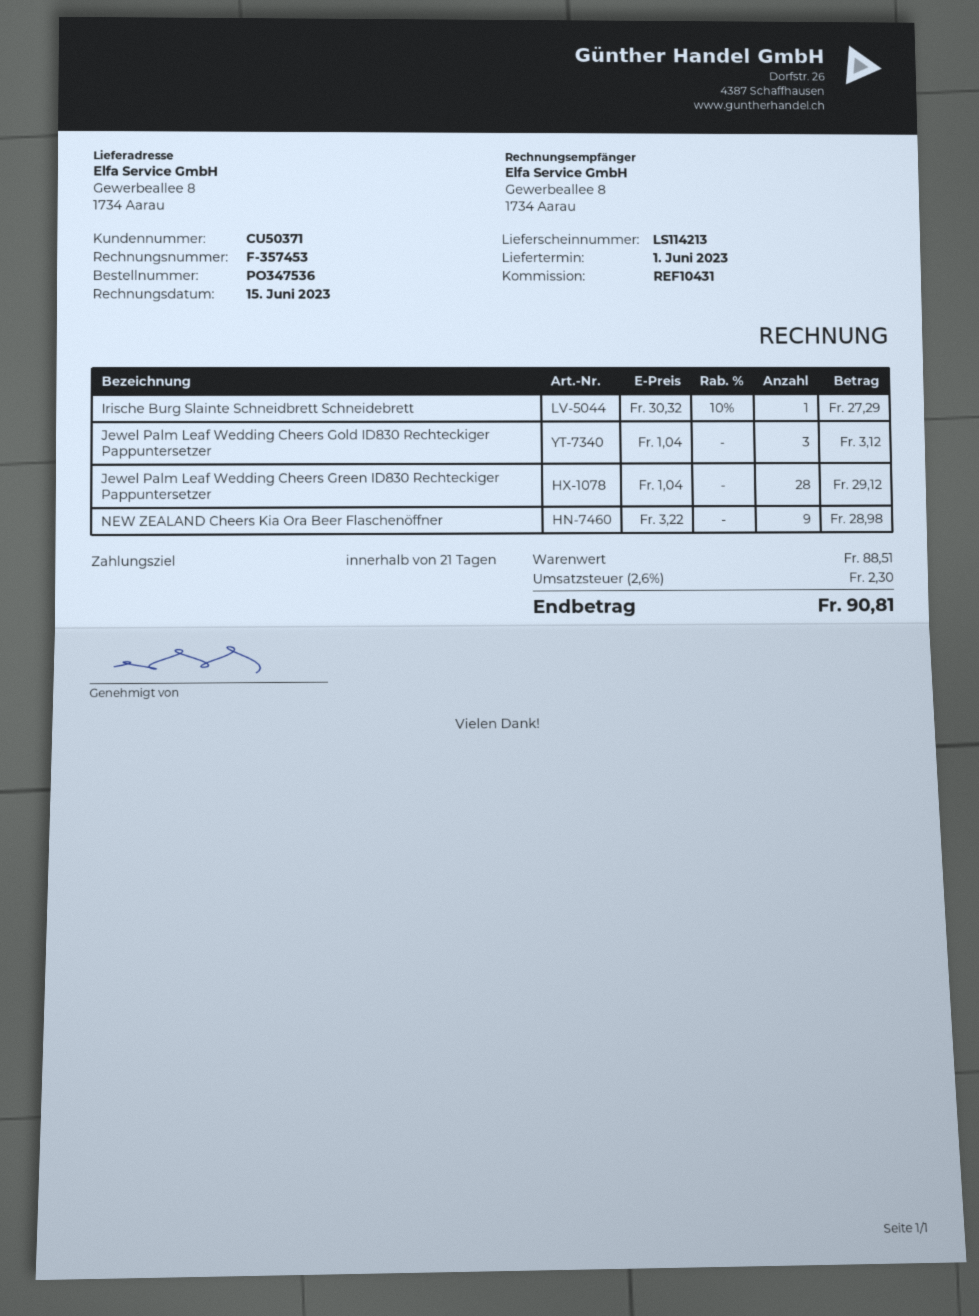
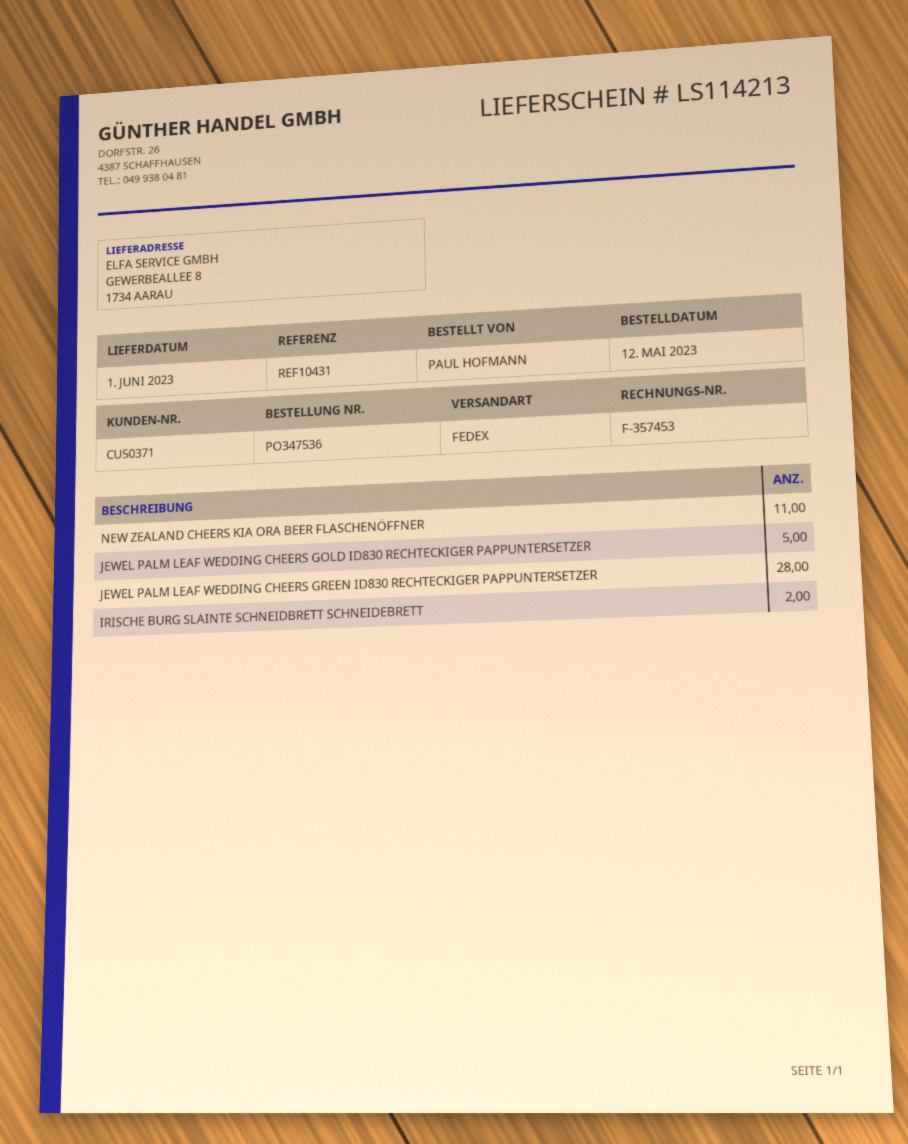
Irische Burg Slainte Schneidbrett Schneidebrett: 1 -> 2
Jewel Palm Leaf Wedding Cheers Gold ID830 Rechteckiger Pappuntersetzer: 3 -> 5
NEW ZEALAND Cheers Kia Ora Beer Flaschenöffner: 9 -> 11

